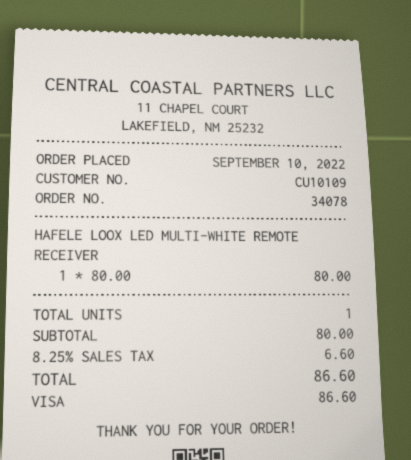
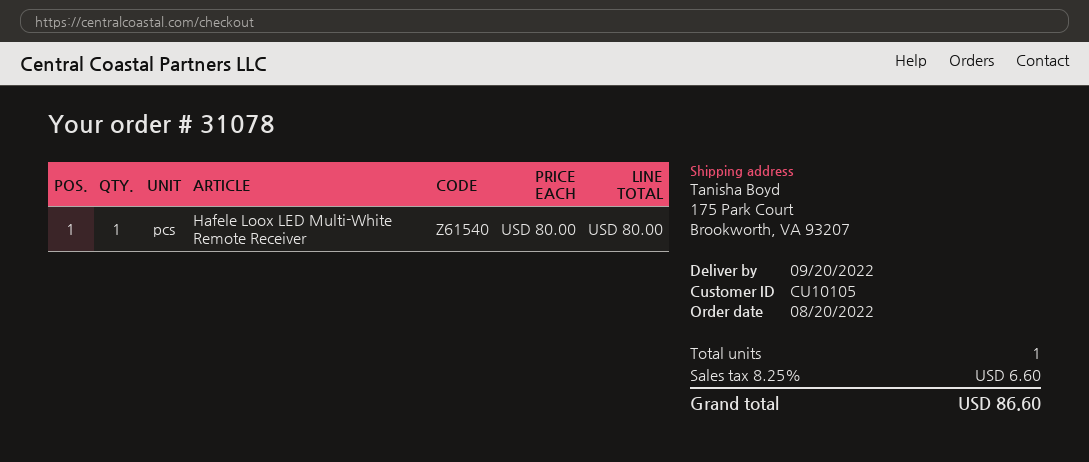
order number: 34078 -> 31078
order date: 2022-09-10 -> 2022-08-20
customer number: CU10109 -> CU10105

